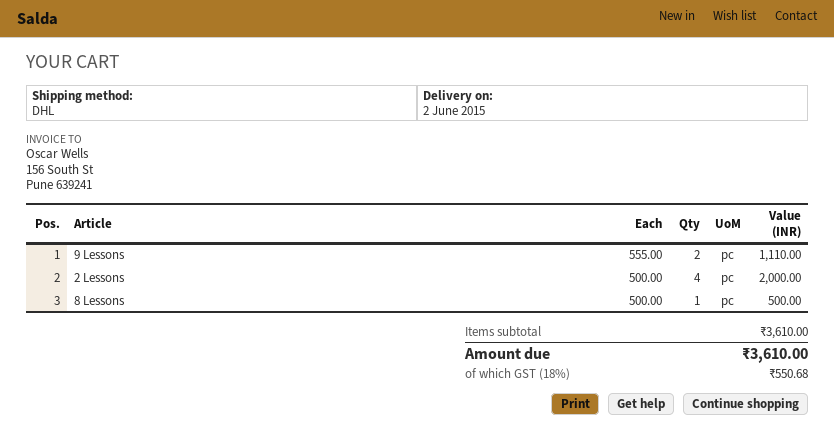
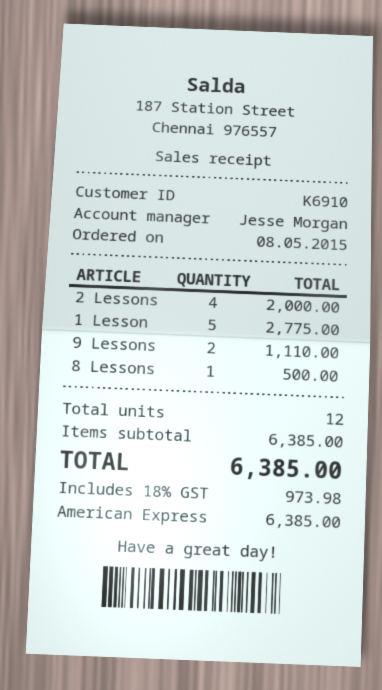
1 Lesson: none -> 5 for 2775.00
subtotal: 3610.00 -> 6385.00
tax: 18% = 550.68 -> 18% = 973.98
total: 3610.00 -> 6385.00

